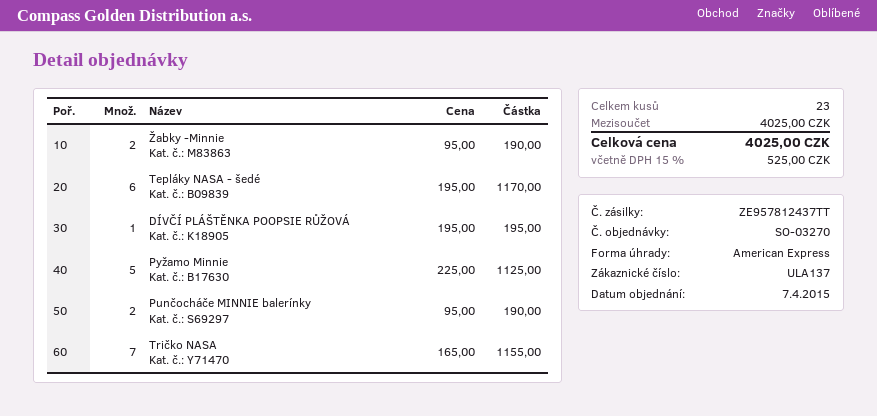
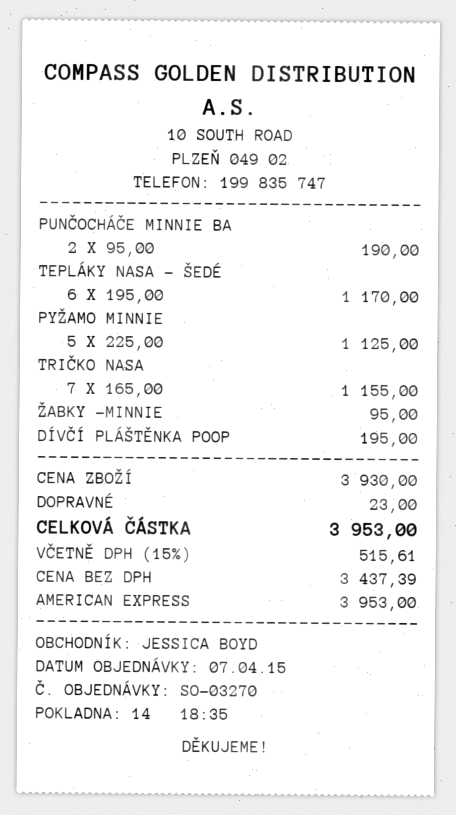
Žabky -Minnie: 2 x 95.00 = 190.00 -> 1 x 95.00 = 95.00
subtotal: 4025.00 -> 3930.00
shipping: none -> 23.00
tax: 15% = 525.00 -> 15% = 515.61
total: 4025.00 -> 3953.00

